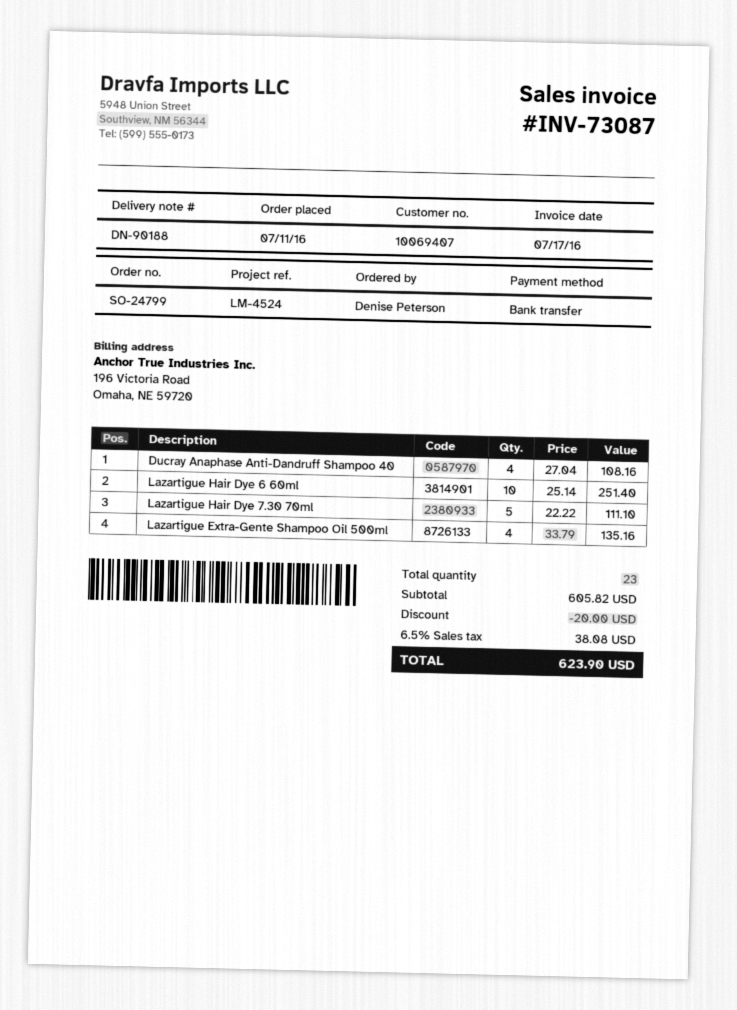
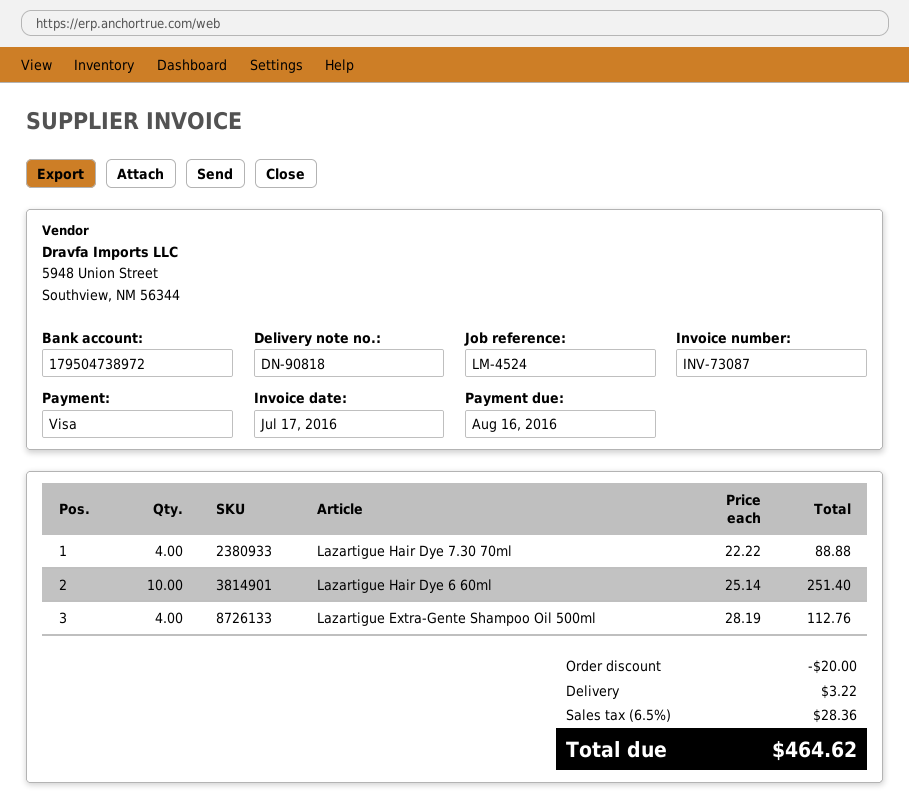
delivery note number: DN-90188 -> DN-90818
payment method: bank transfer -> Visa
Ducray Anaphase Anti-Dandruff Shampoo 40: 4 x 27.04 = 108.16 -> none
Lazartigue Hair Dye 7.30 70ml: 5 x 22.22 = 111.10 -> 4 x 22.22 = 88.88
Lazartigue Extra-Gente Shampoo Oil 500ml: 4 x 33.79 = 135.16 -> 4 x 28.19 = 112.76
shipping: none -> 3.22
tax: 6.5% = 38.08 -> 6.5% = 28.36
total: 623.90 -> 464.62

